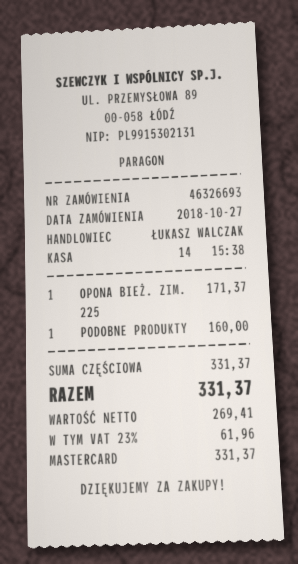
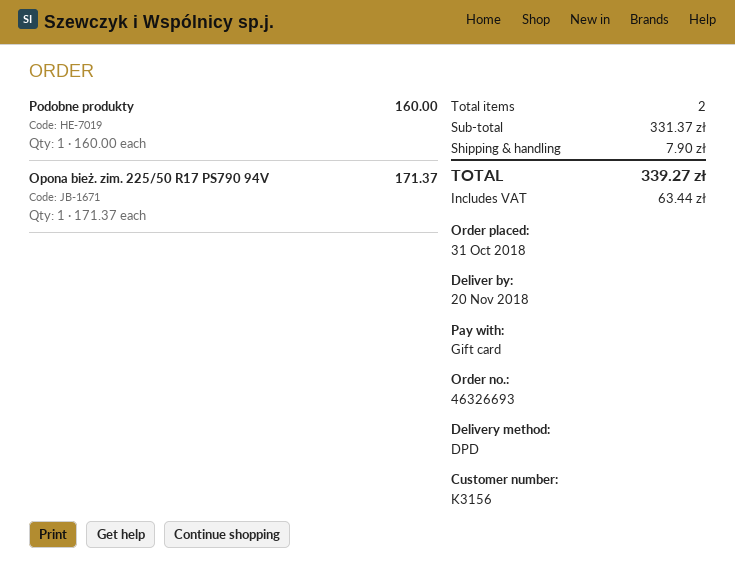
order date: 2018-10-27 -> 2018-10-31
payment method: Mastercard -> gift card
shipping: none -> 7.90
tax: 61.96 -> 63.44
total: 331.37 -> 339.27

